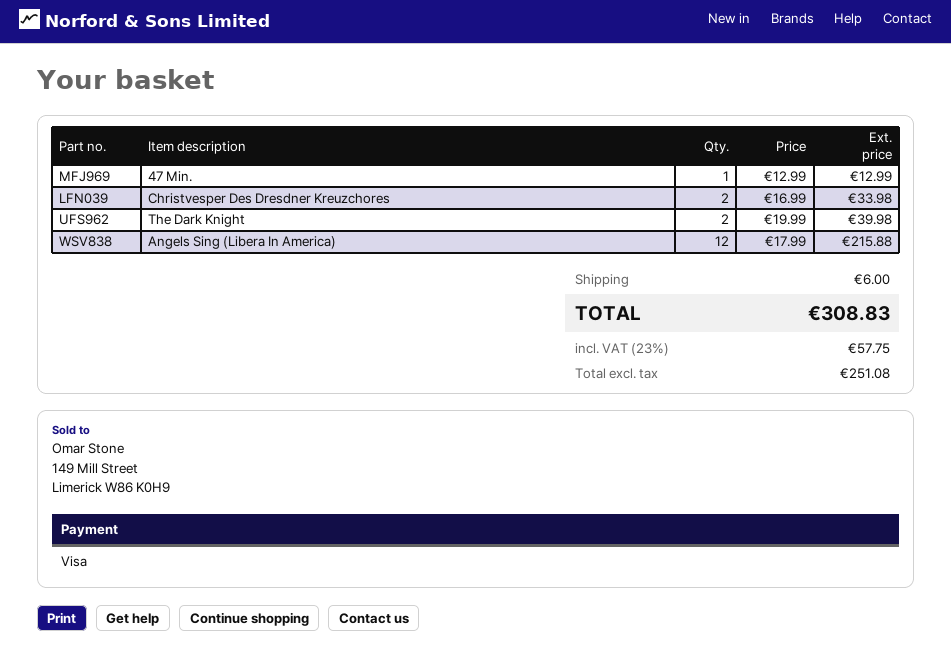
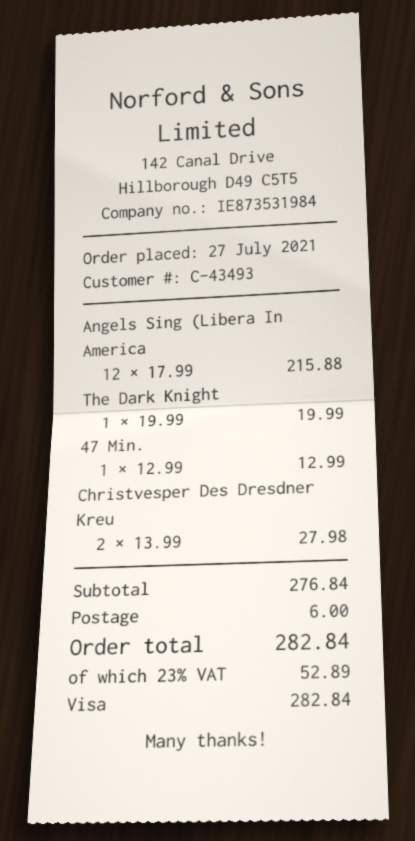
Christvesper Des Dresdner Kreuzchores: 2 x 16.99 = 33.98 -> 2 x 13.99 = 27.98
The Dark Knight: 2 x 19.99 = 39.98 -> 1 x 19.99 = 19.99
tax: 23% = 57.75 -> 23% = 52.89
total: 308.83 -> 282.84

